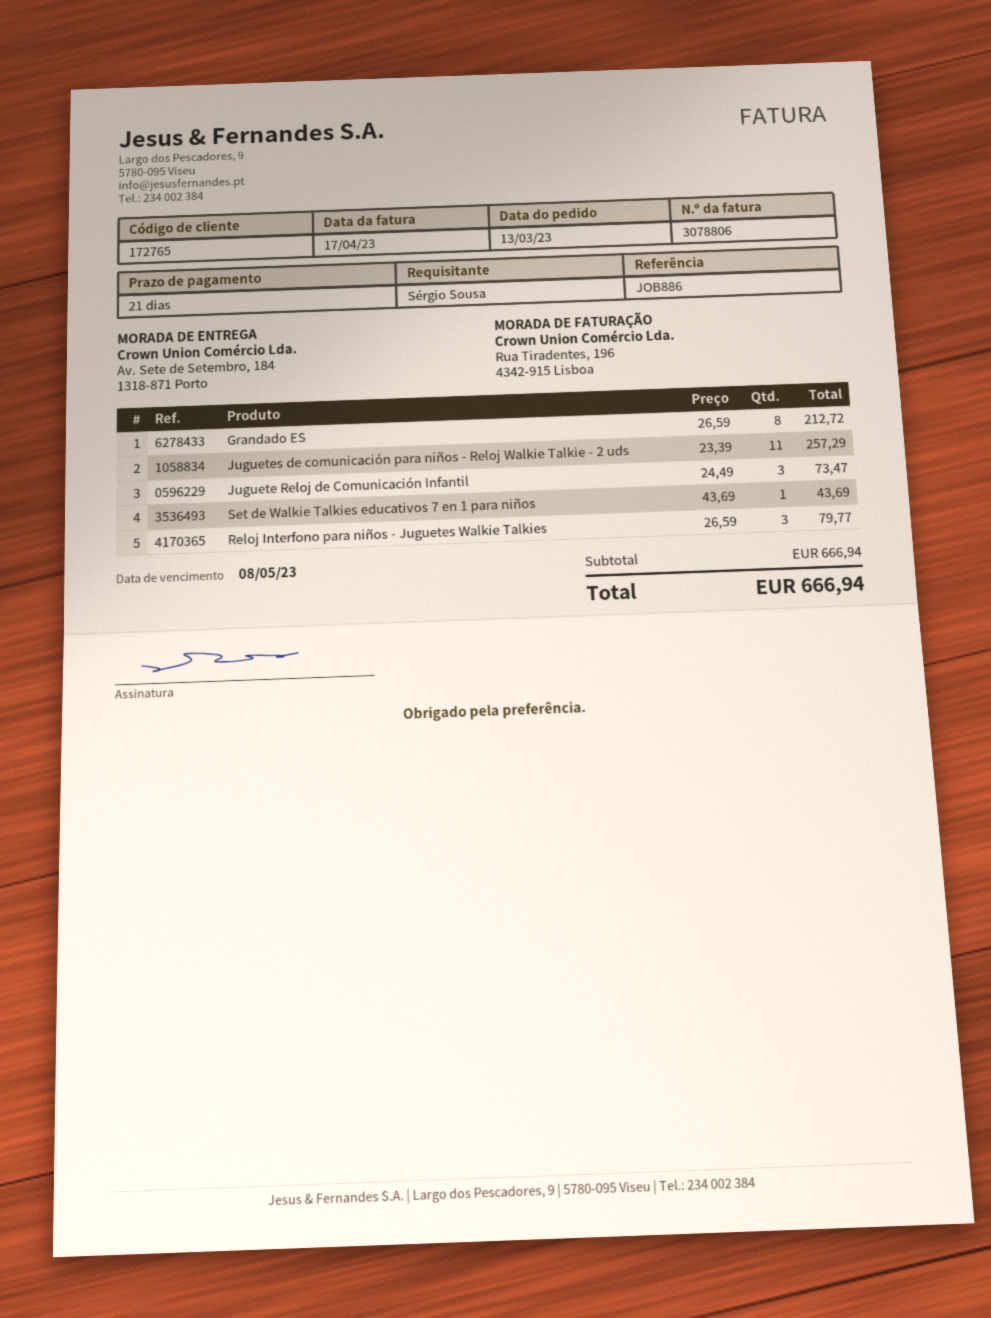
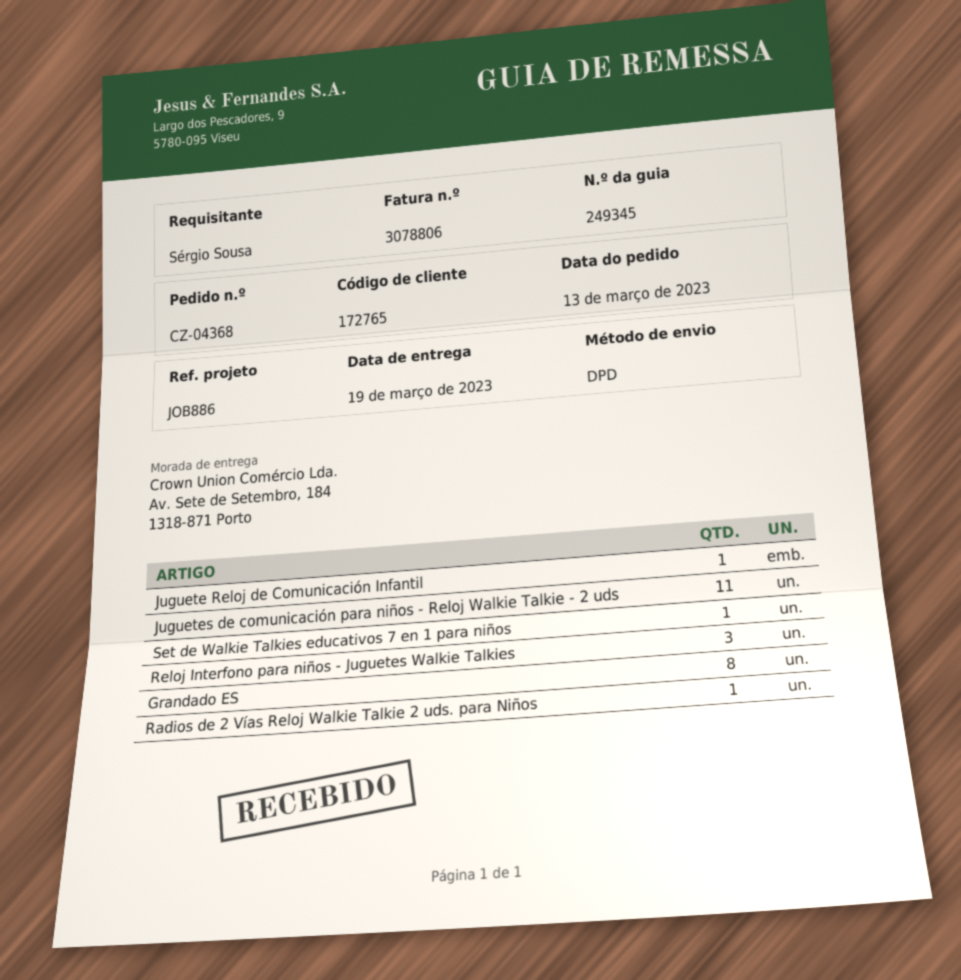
Juguete Reloj de Comunicación Infantil: 3 -> 1
Radios de 2 Vías Reloj Walkie Talkie 2 uds. para Niños: none -> 1

